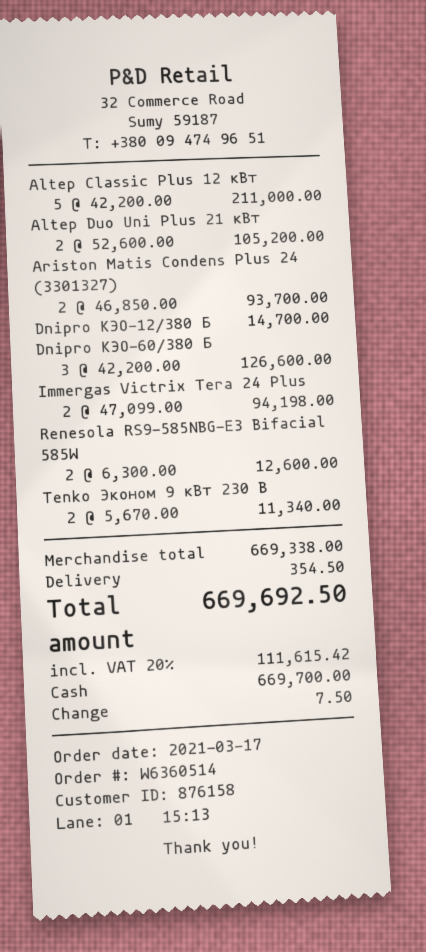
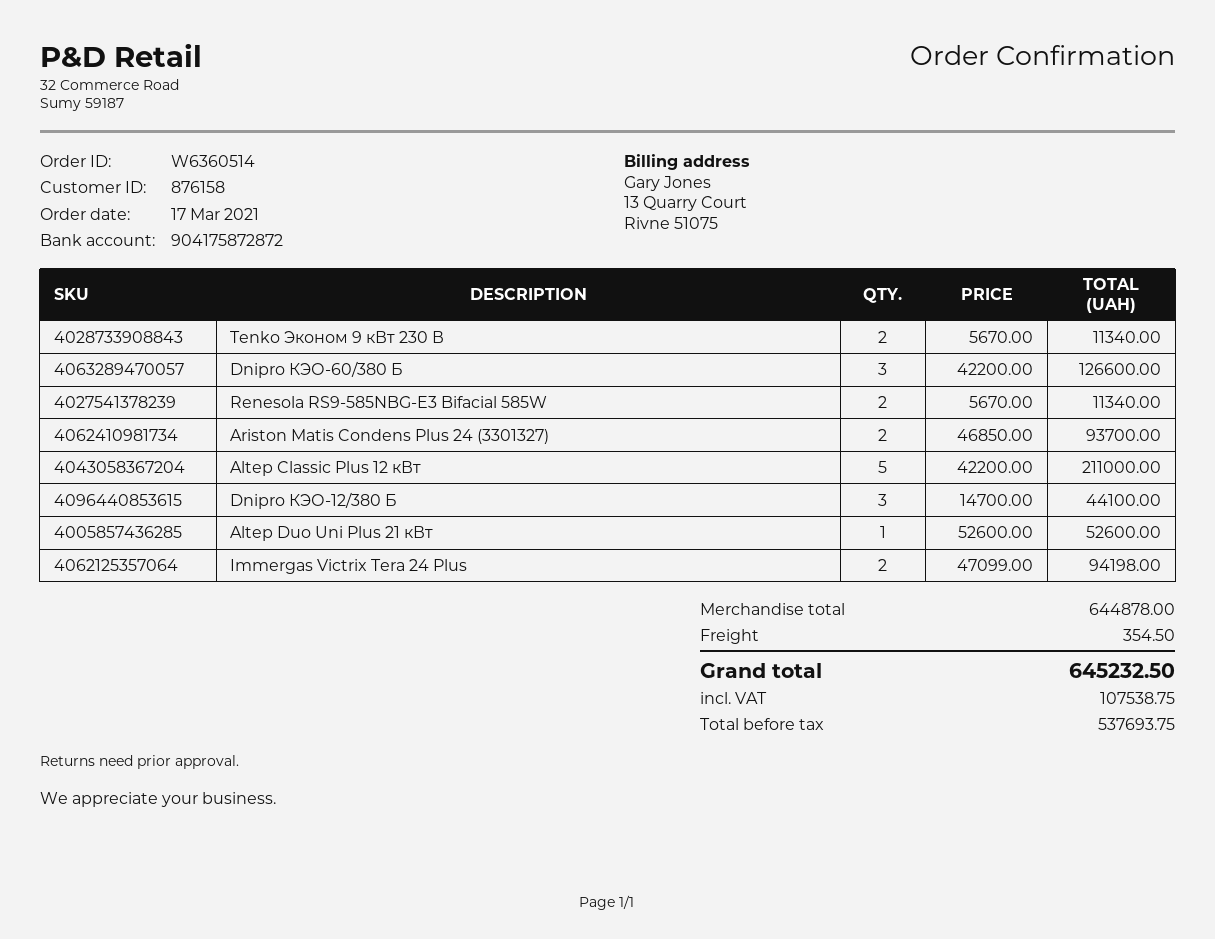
Altep Duo Uni Plus 21 кВт: 2 x 52600.00 = 105200.00 -> 1 x 52600.00 = 52600.00
Dnipro КЭО-12/380 Б: 1 x 14700.00 = 14700.00 -> 3 x 14700.00 = 44100.00
Renesola RS9-585NBG-E3 Bifacial 585W: 2 x 6300.00 = 12600.00 -> 2 x 5670.00 = 11340.00
subtotal: 669338.00 -> 644878.00
tax: 111615.42 -> 107538.75
total: 669692.50 -> 645232.50

